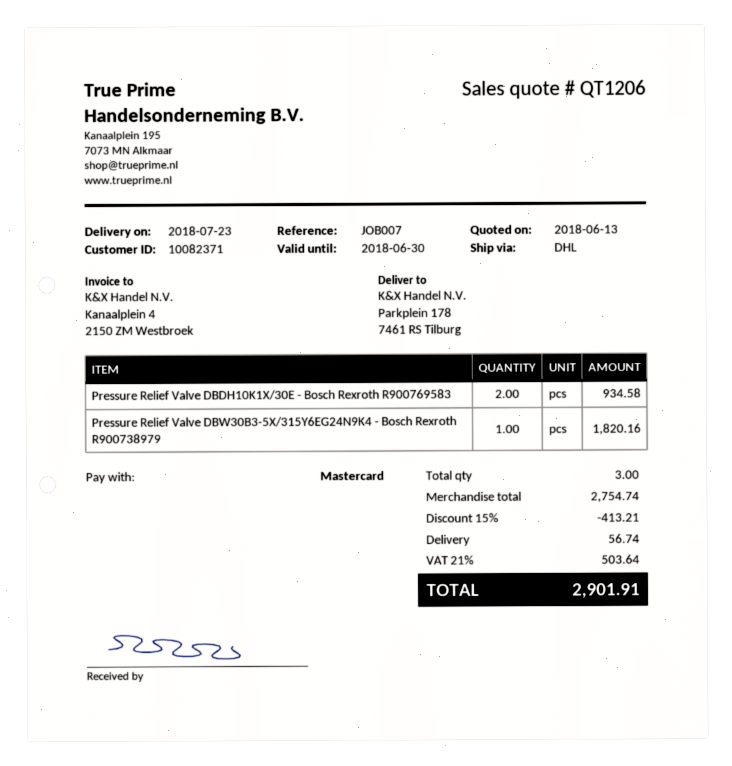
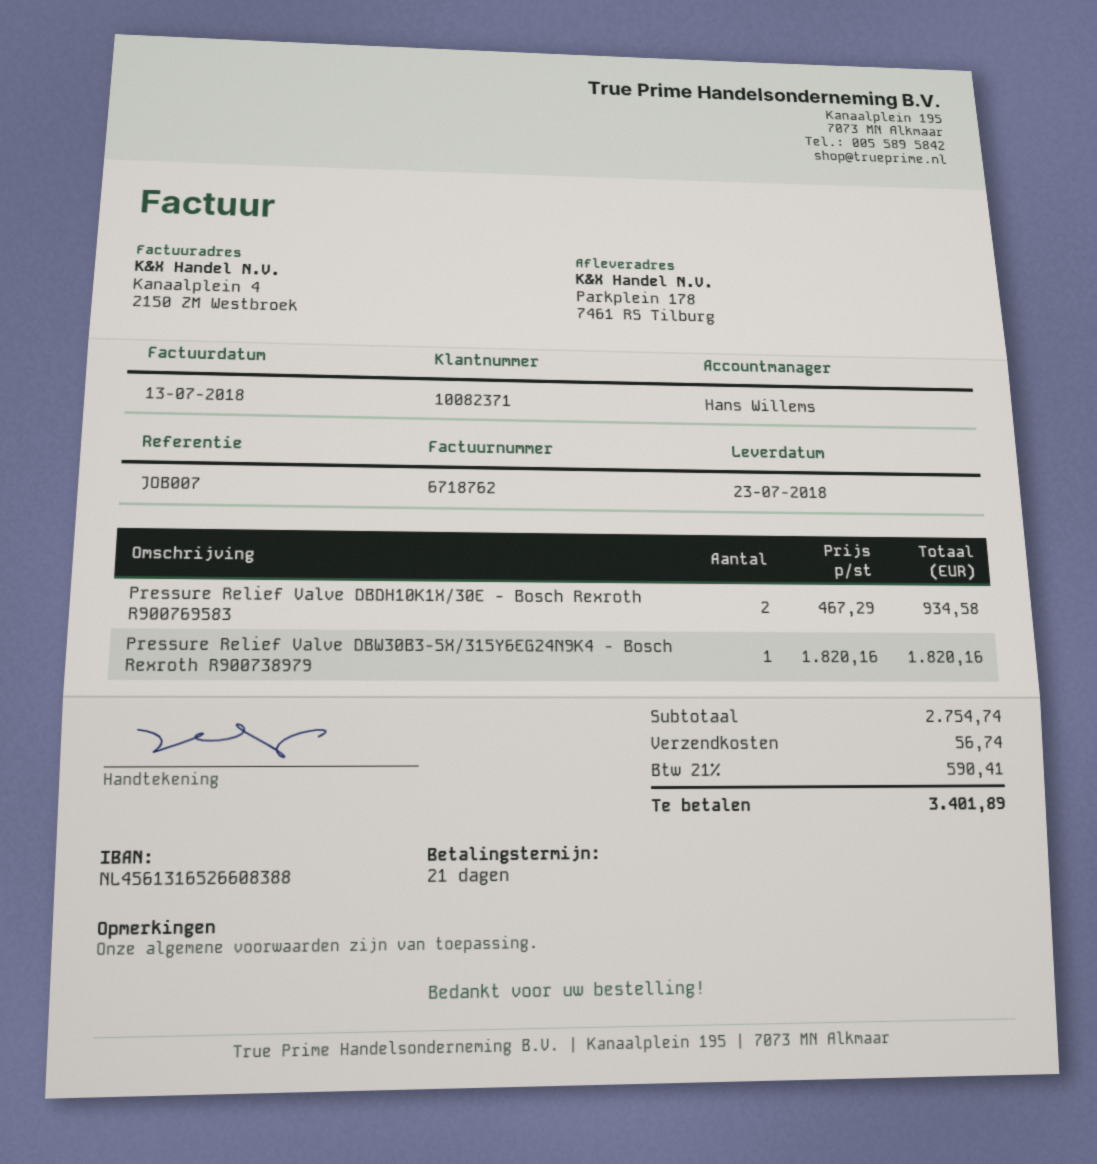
discount: 15% = 413.21 -> none
tax: 21% = 503.64 -> 21% = 590.41
total: 2901.91 -> 3401.89

